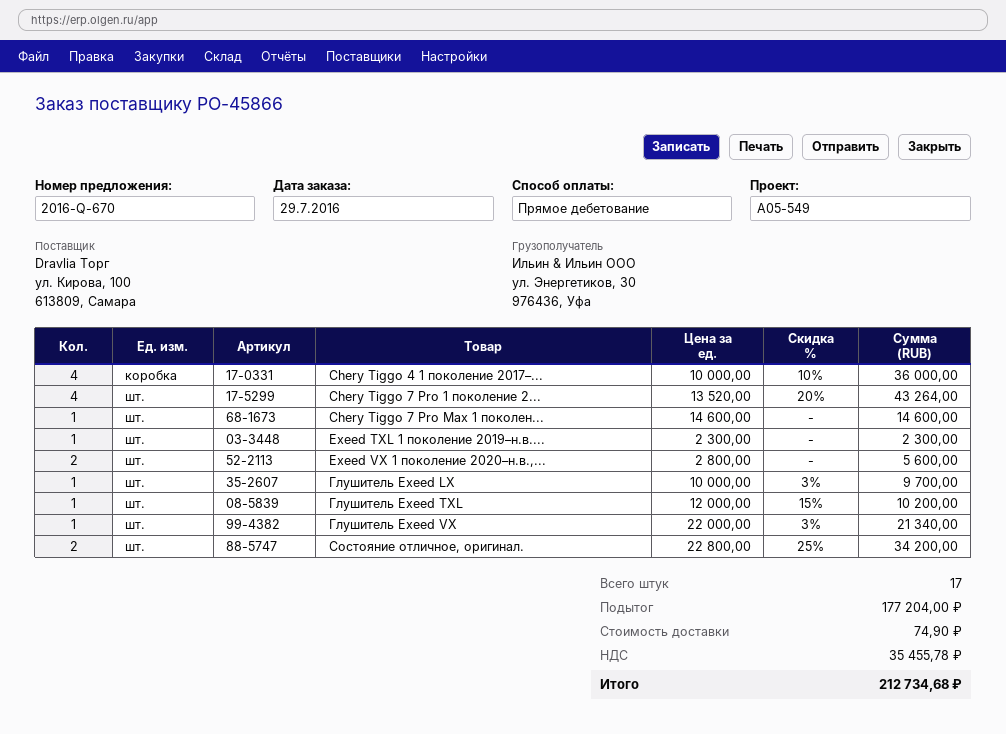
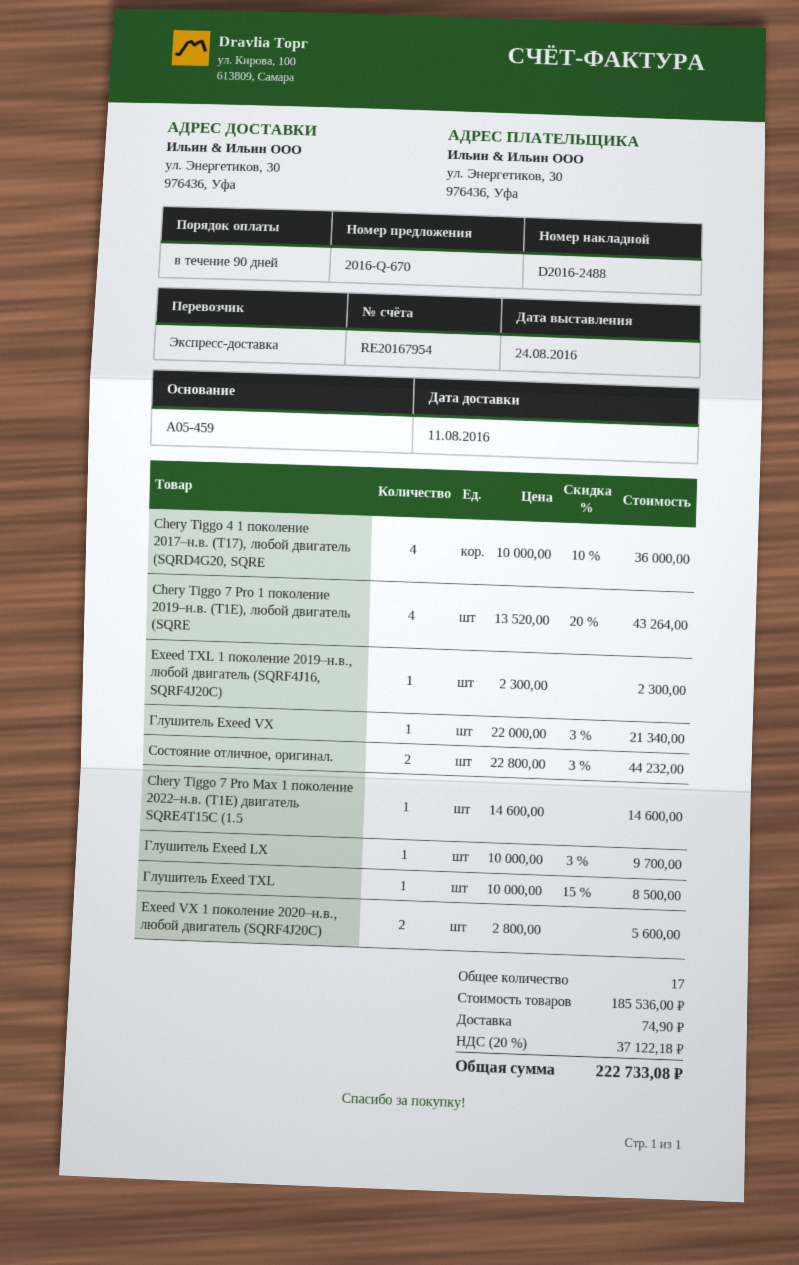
reference: A05-549 -> A05-459
Глушитель Exeed TXL: 1 x 12000.00 - 15% = 10200.00 -> 1 x 10000.00 - 15% = 8500.00
Состояние отличное, оригинал.: 2 x 22800.00 - 25% = 34200.00 -> 2 x 22800.00 - 3% = 44232.00
subtotal: 177204.00 -> 185536.00
tax: 35455.78 -> 37122.18
total: 212734.68 -> 222733.08

